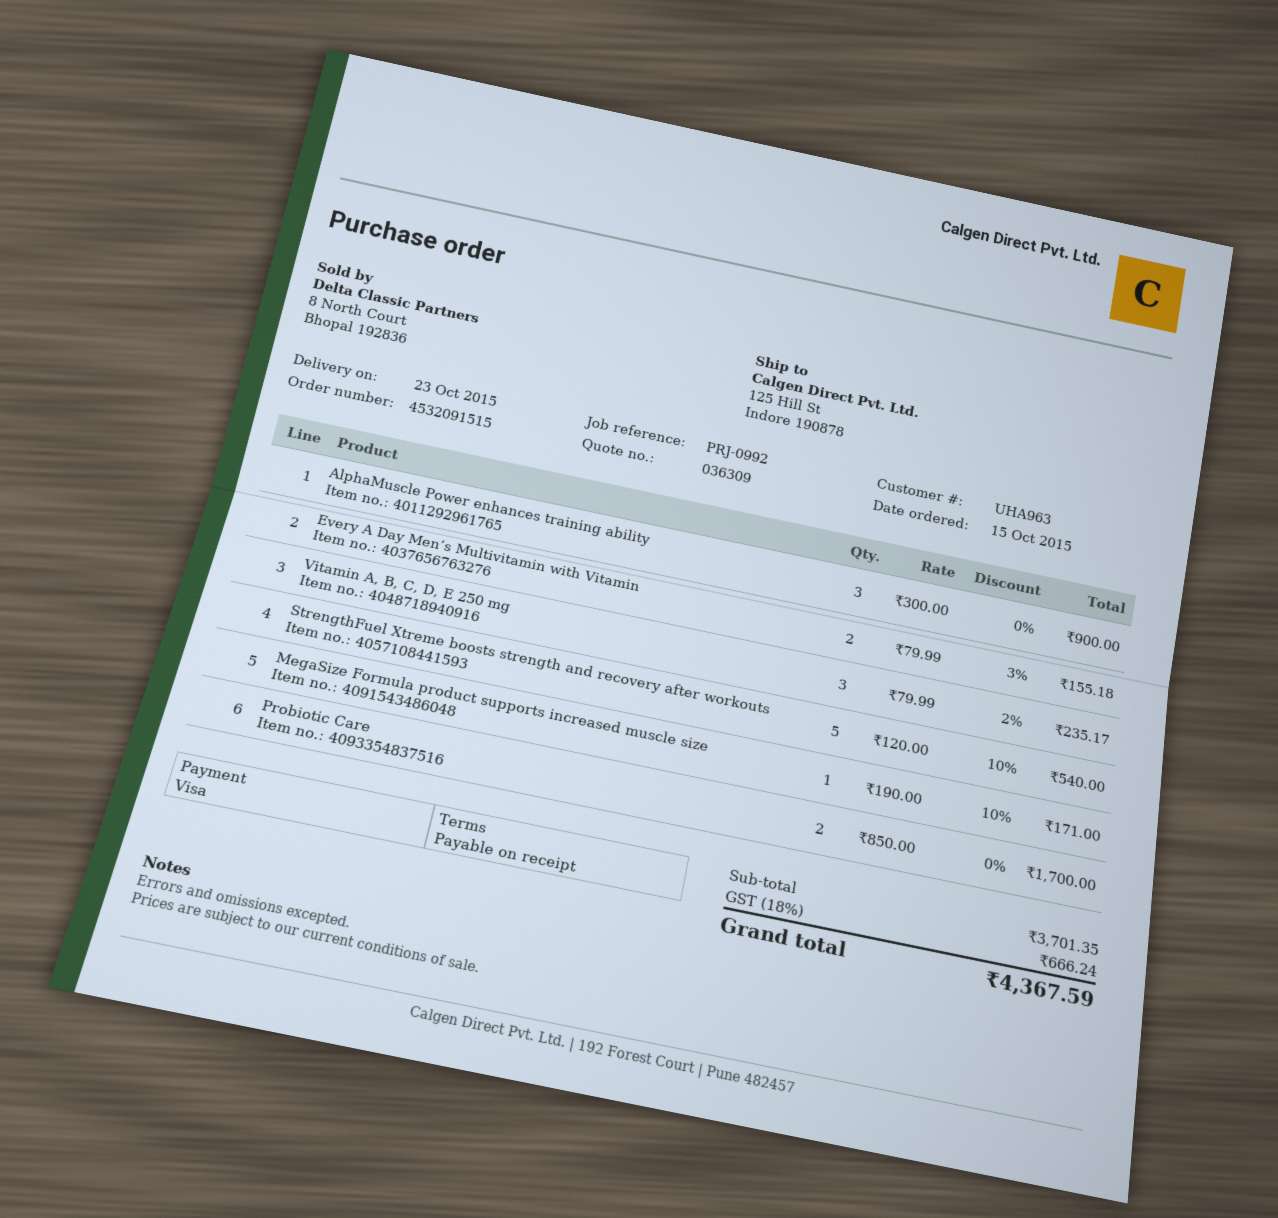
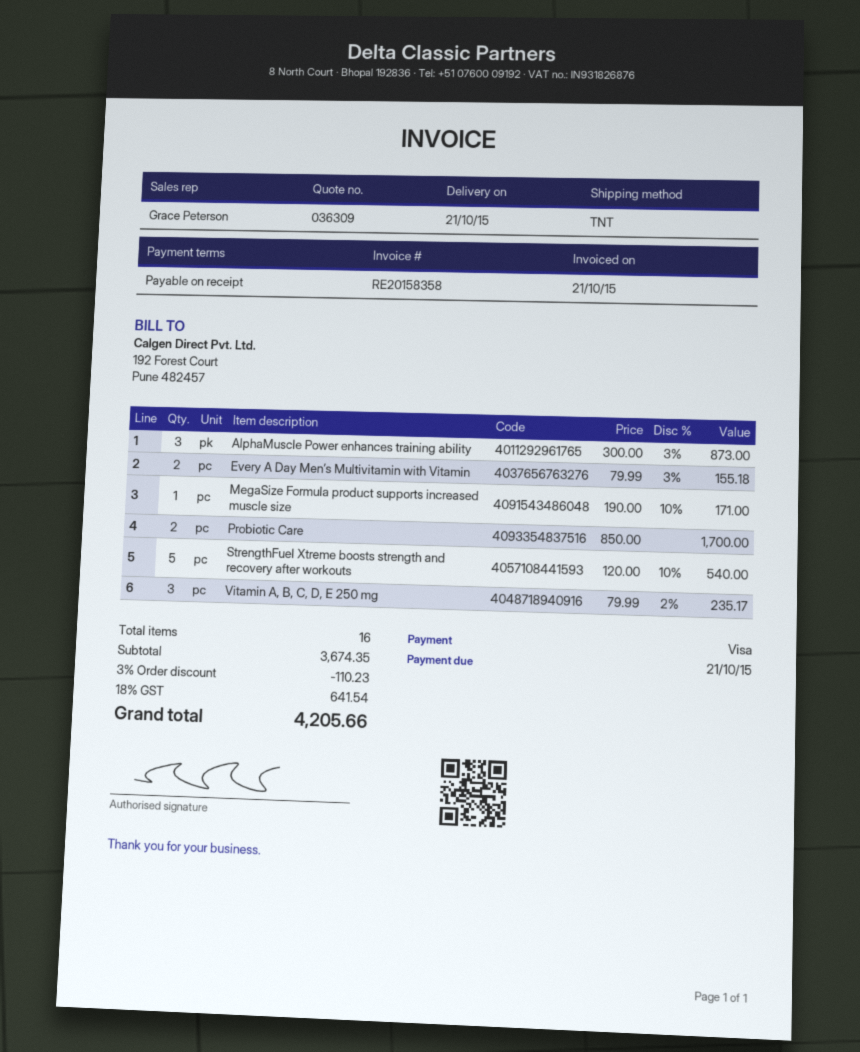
delivery date: 2015-10-23 -> 2015-10-21
AlphaMuscle Power enhances training ability: 3 x 300.00 = 900.00 -> 3 x 300.00 - 3% = 873.00
subtotal: 3701.35 -> 3674.35
discount: none -> 3% = 110.23
tax: 18% = 666.24 -> 18% = 641.54
total: 4367.59 -> 4205.66

